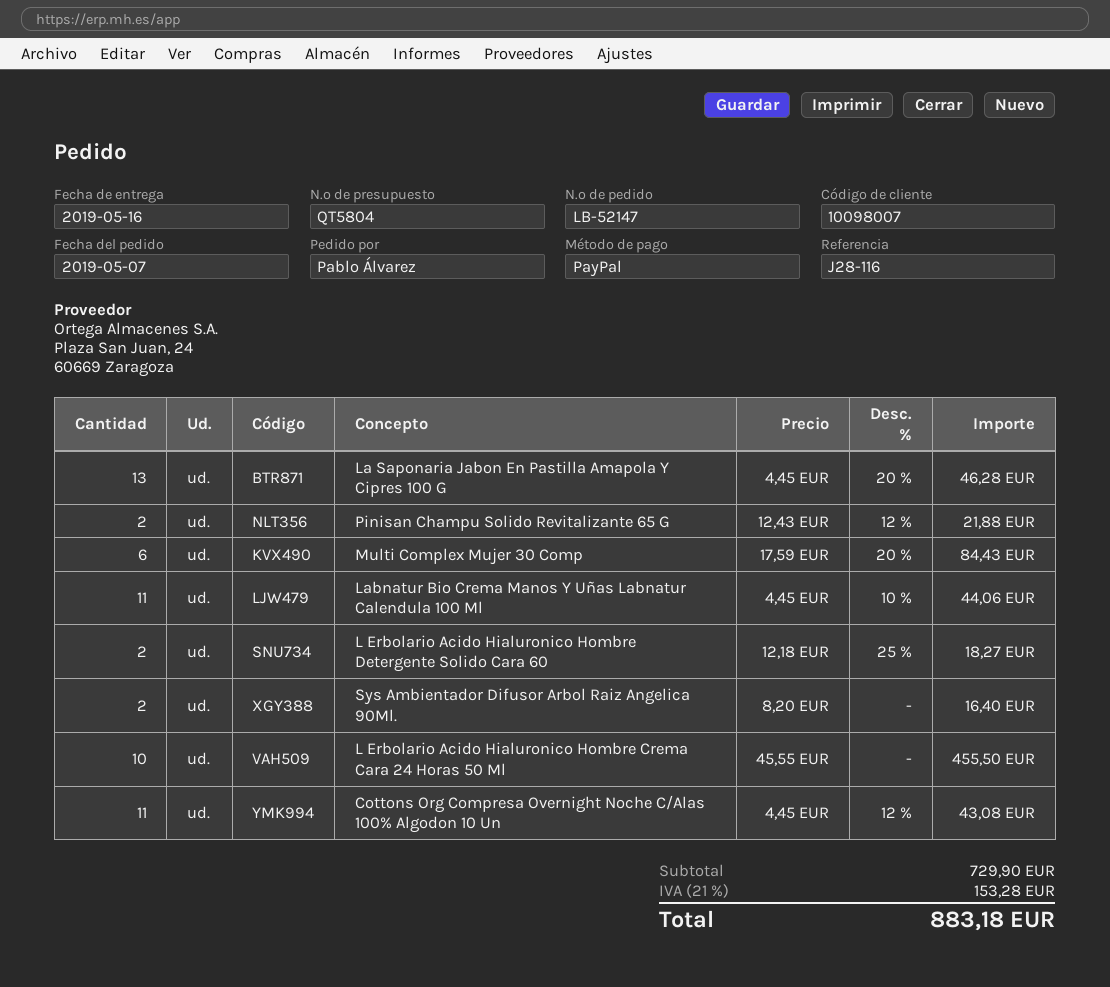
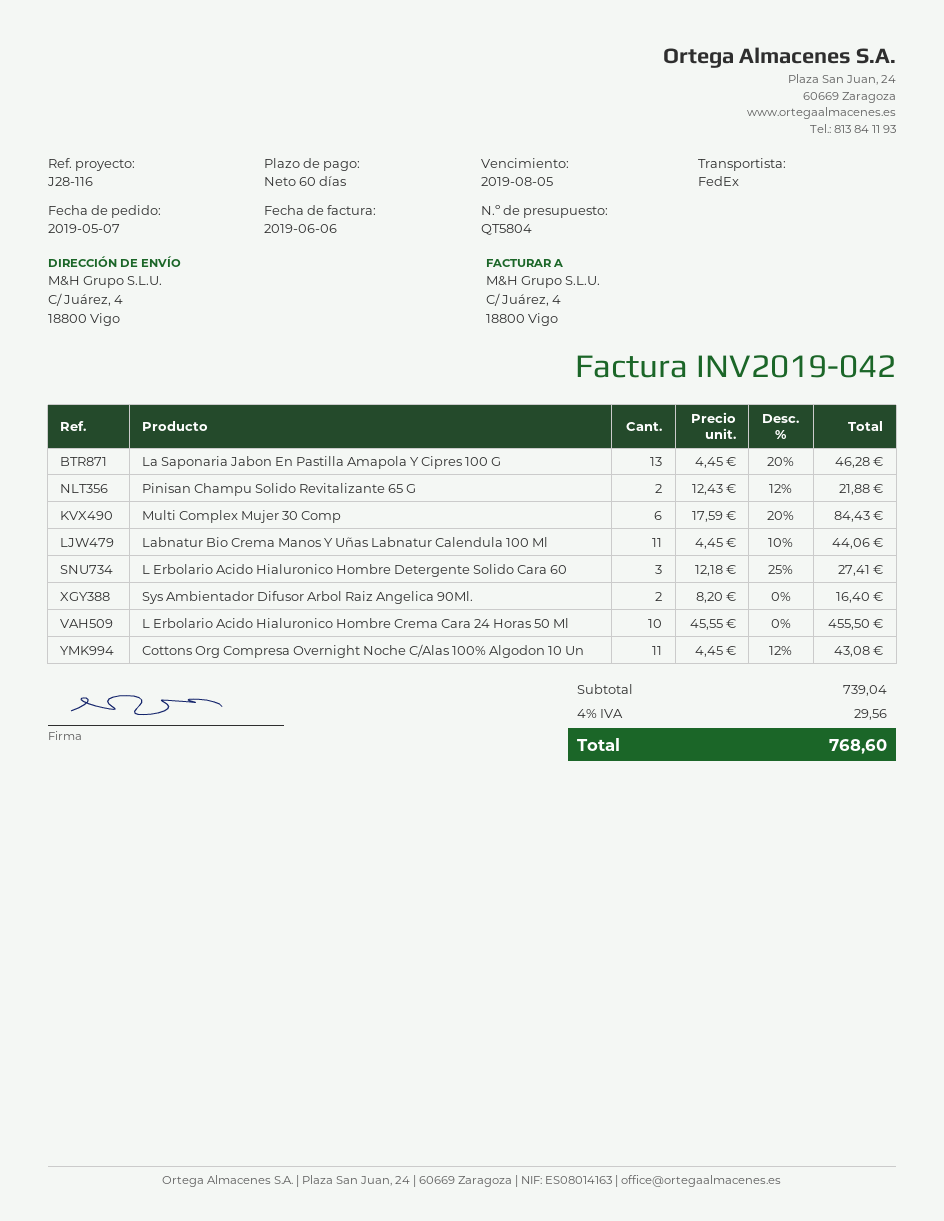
L Erbolario Acido Hialuronico Hombre Detergente Solido Cara 60: 2 x 12.18 - 25% = 18.27 -> 3 x 12.18 - 25% = 27.41
subtotal: 729.90 -> 739.04
tax: 21% = 153.28 -> 4% = 29.56
total: 883.18 -> 768.60

